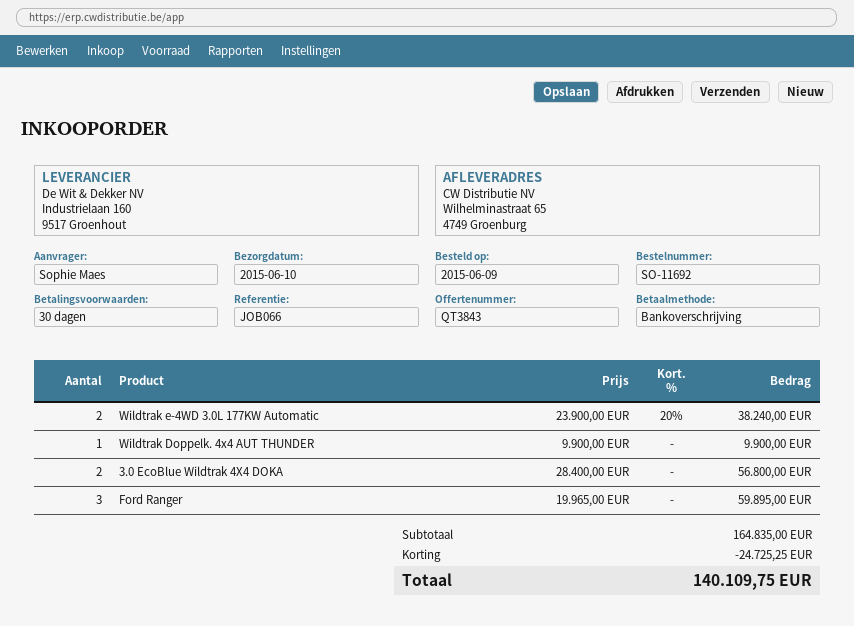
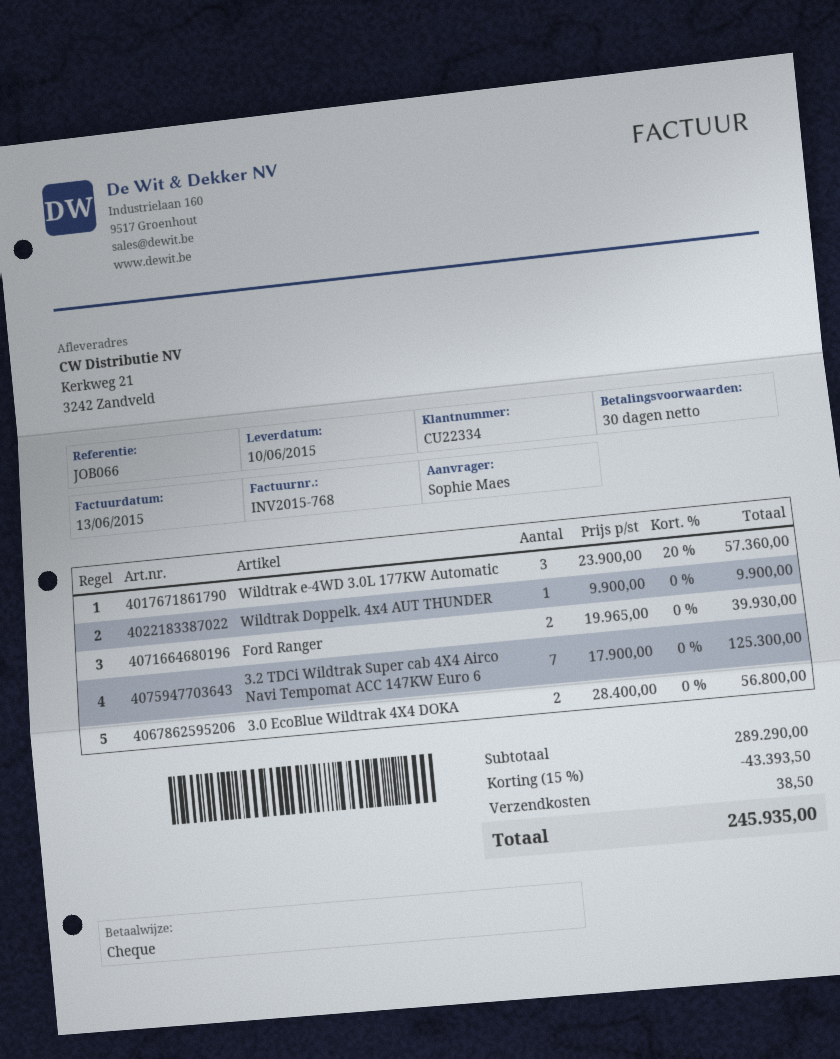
payment method: bank transfer -> cheque
ship to: Wilhelminastraat 65, 4749 Groenburg -> Kerkweg 21, 3242 Zandveld
Wildtrak e-4WD 3.0L 177KW Automatic: 2 x 23900.00 - 20% = 38240.00 -> 3 x 23900.00 - 20% = 57360.00
Ford Ranger: 3 x 19965.00 = 59895.00 -> 2 x 19965.00 = 39930.00
3.2 TDCi Wildtrak Super cab 4X4 Airco Navi Tempomat ACC 147KW Euro 6: none -> 7 x 17900.00 = 125300.00
subtotal: 164835.00 -> 289290.00
discount: 24725.25 -> 43393.50
shipping: none -> 38.50
total: 140109.75 -> 245935.00

